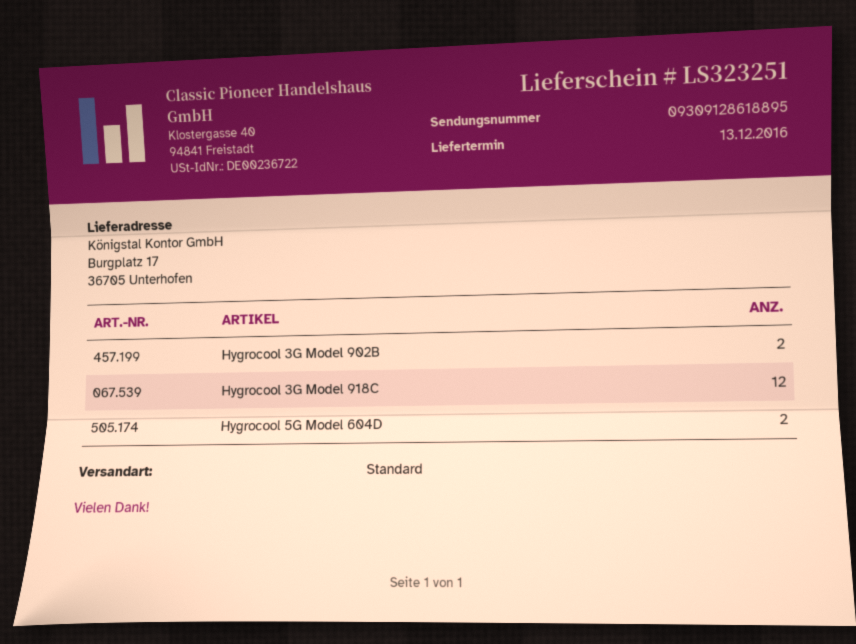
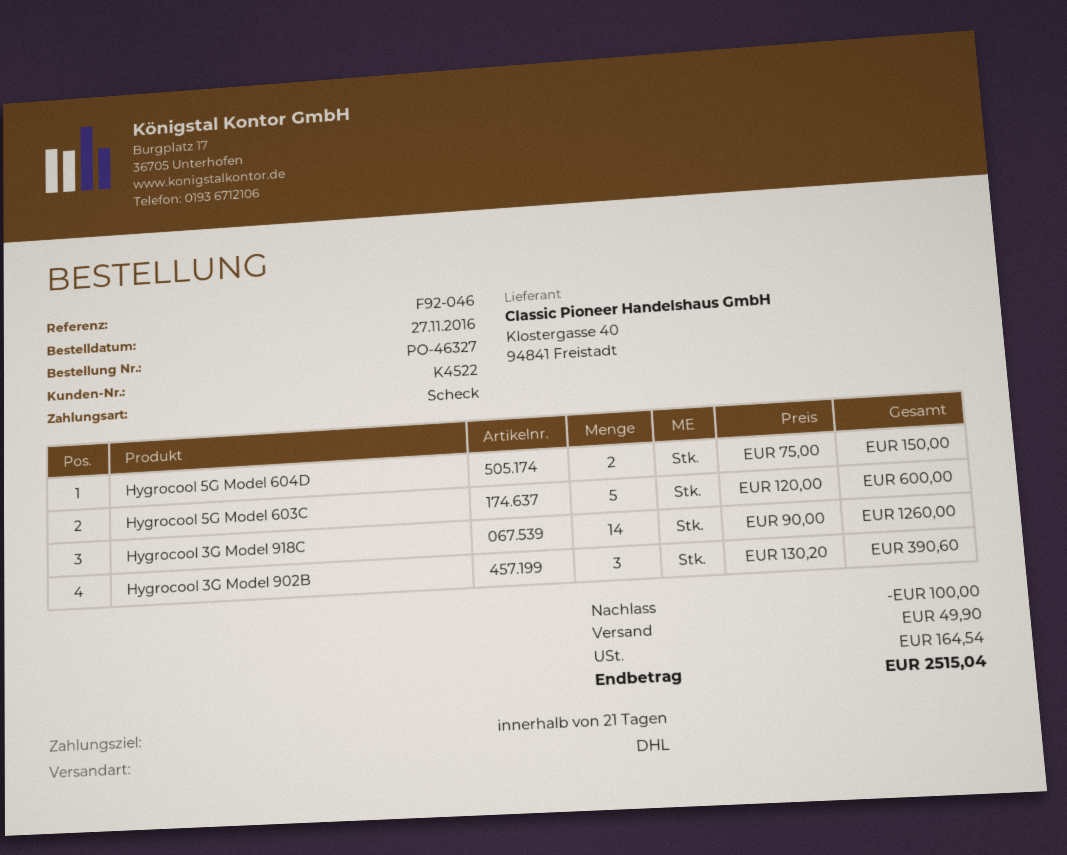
shipping method: standard -> DHL
Hygrocool 3G Model 902B: 2 -> 3
Hygrocool 3G Model 918C: 12 -> 14
Hygrocool 5G Model 603C: none -> 5

